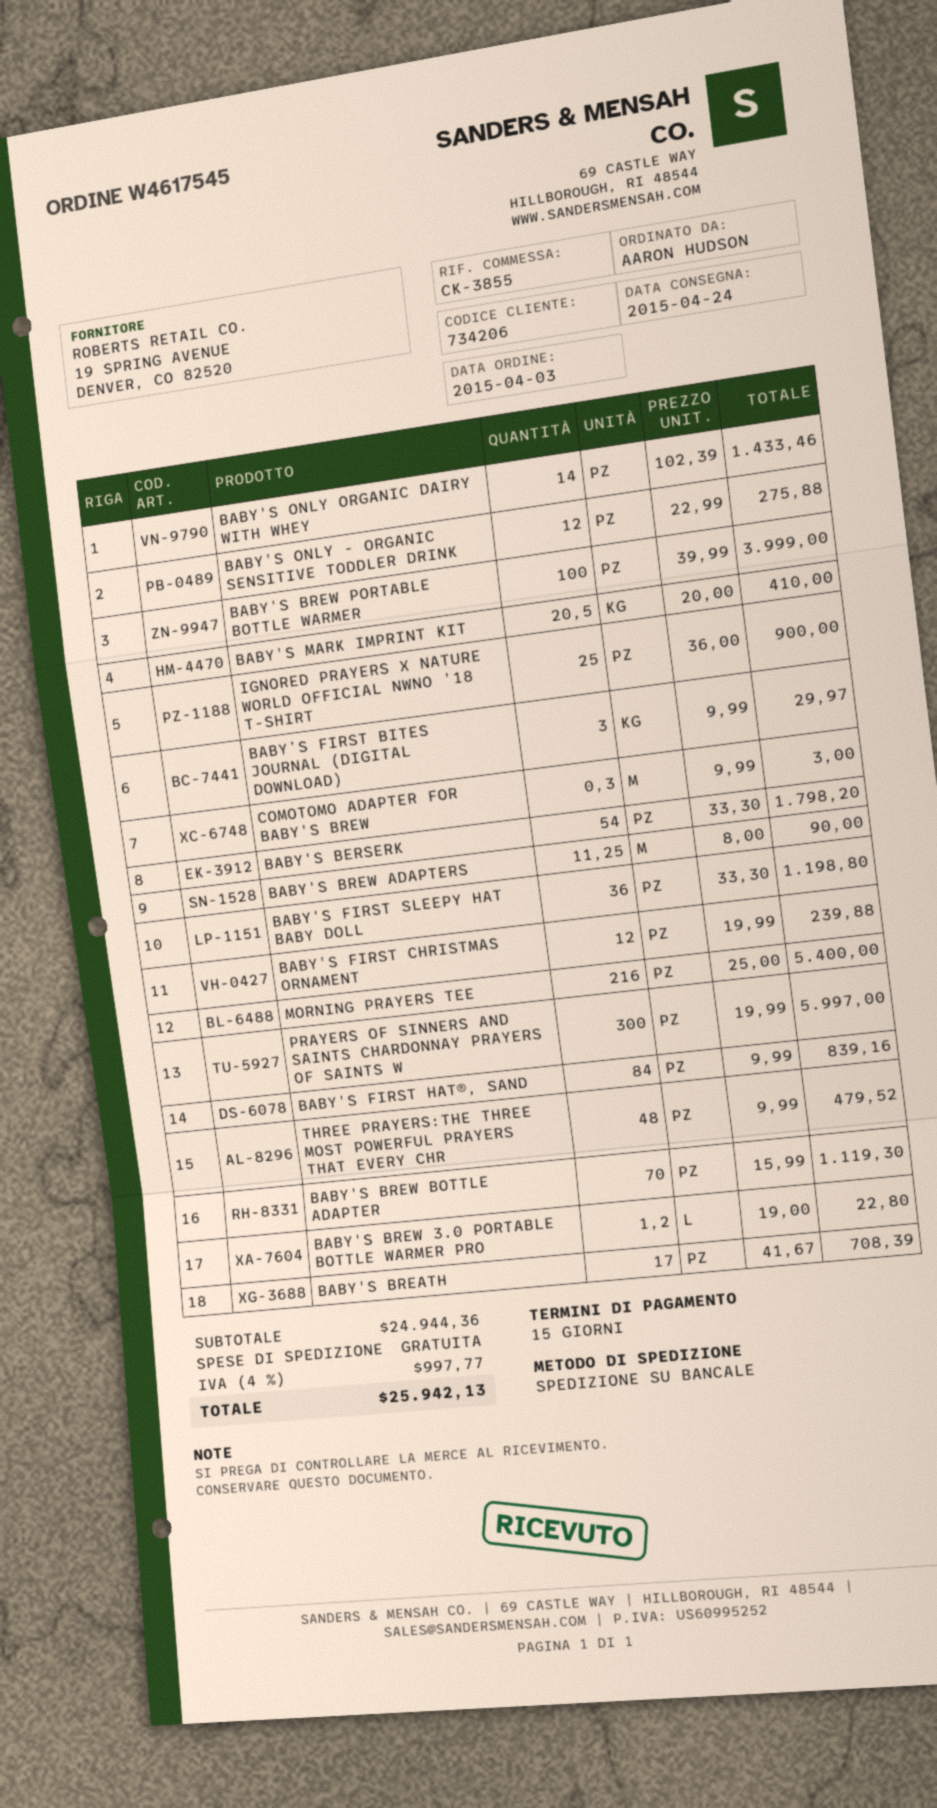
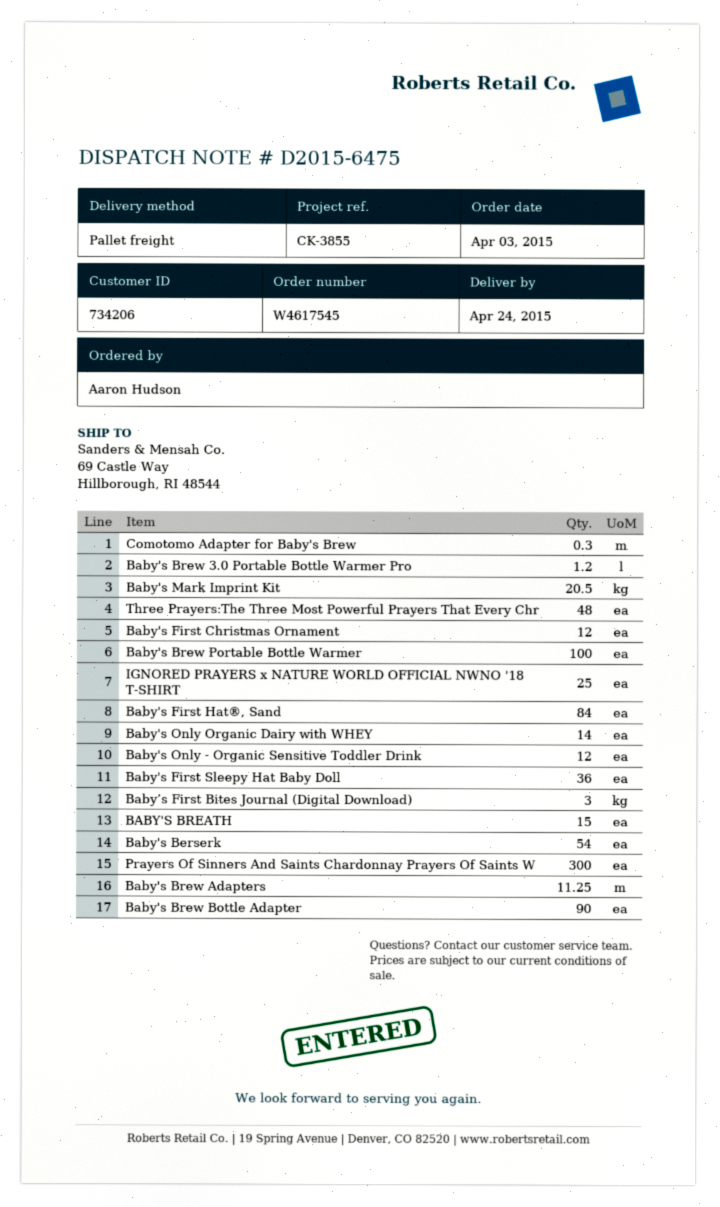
MORNING PRAYERS TEE: 216 -> none
BABY'S BREW BOTTLE ADAPTER: 70 -> 90
BABY'S BREATH: 17 -> 15

